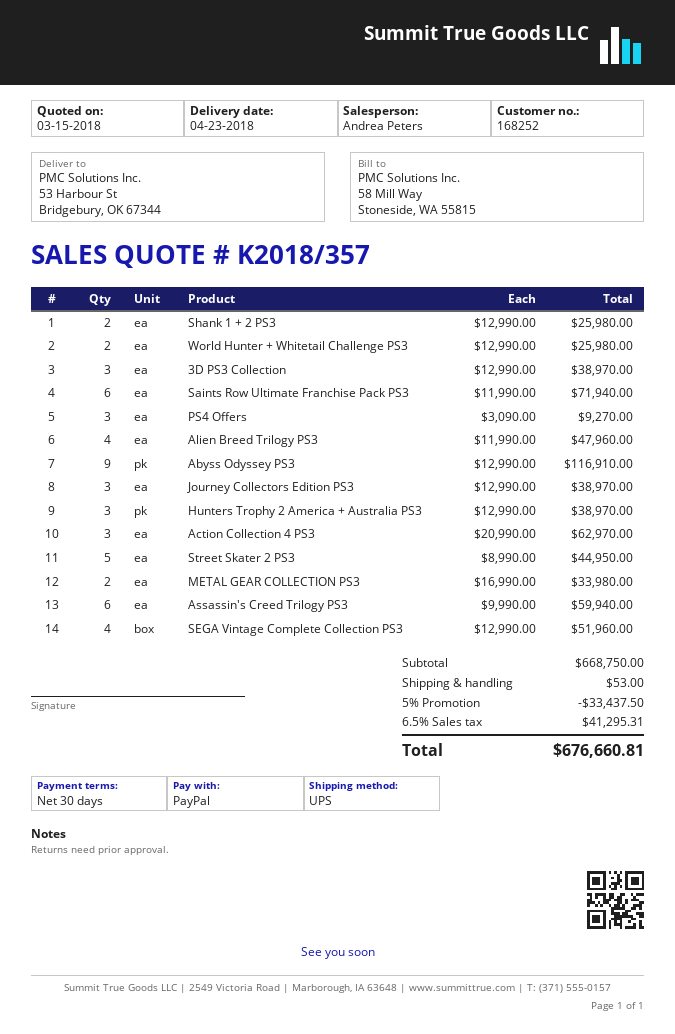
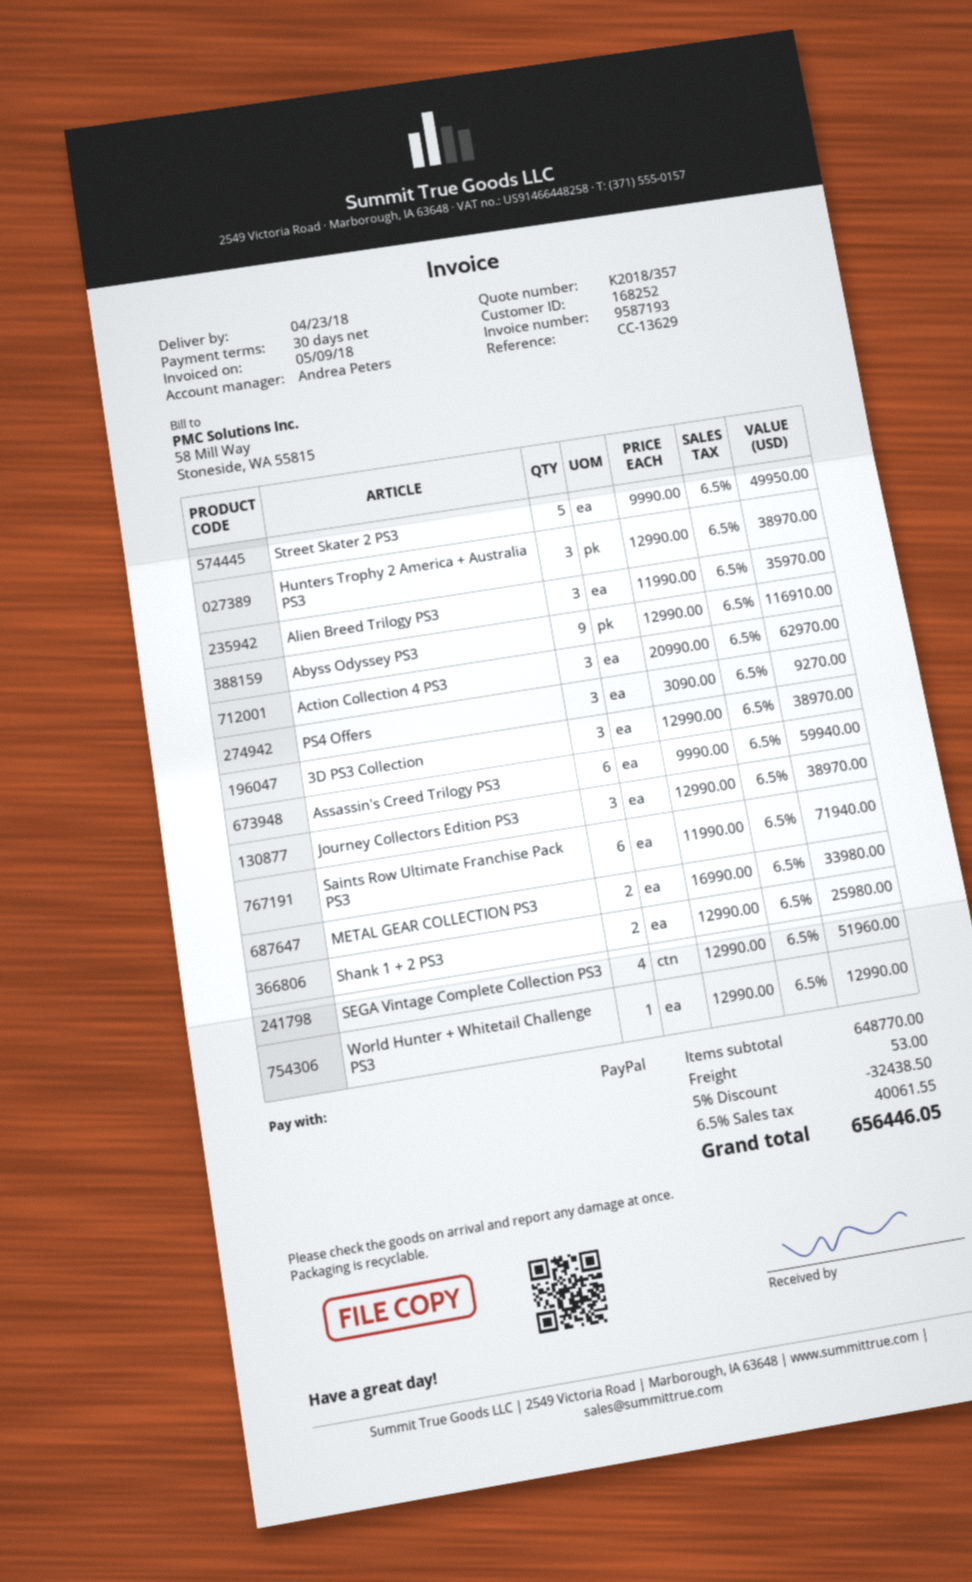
World Hunter + Whitetail Challenge PS3: 2 x 12990.00 = 25980.00 -> 1 x 12990.00 = 12990.00
Alien Breed Trilogy PS3: 4 x 11990.00 = 47960.00 -> 3 x 11990.00 = 35970.00
Street Skater 2 PS3: 5 x 8990.00 = 44950.00 -> 5 x 9990.00 = 49950.00
subtotal: 668750.00 -> 648770.00
discount: 5% = 33437.50 -> 5% = 32438.50
tax: 6.5% = 41295.31 -> 6.5% = 40061.55
total: 676660.81 -> 656446.05

